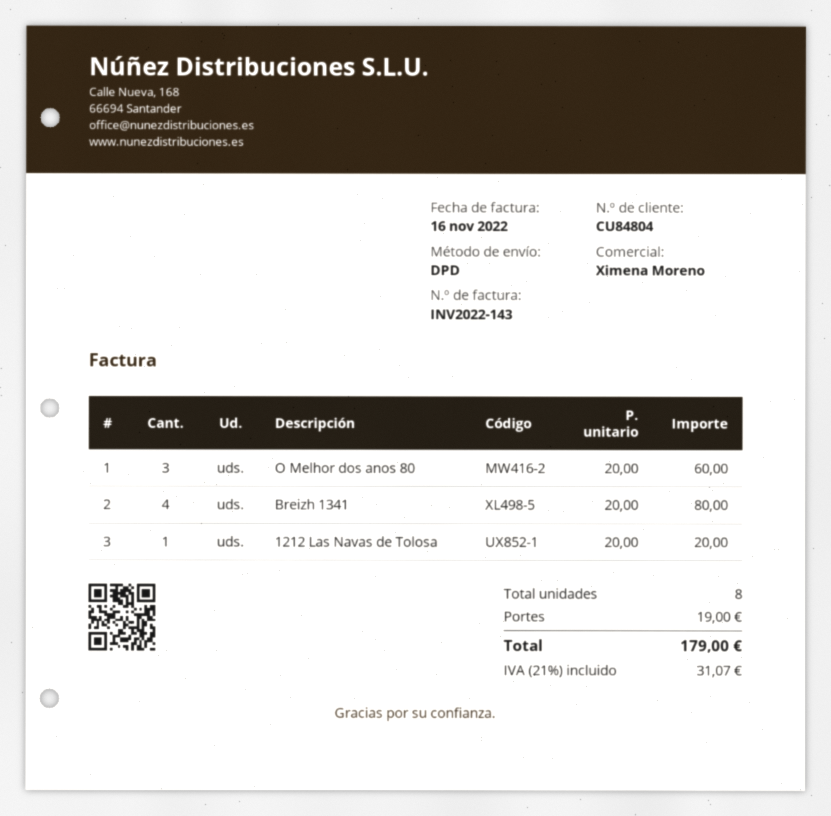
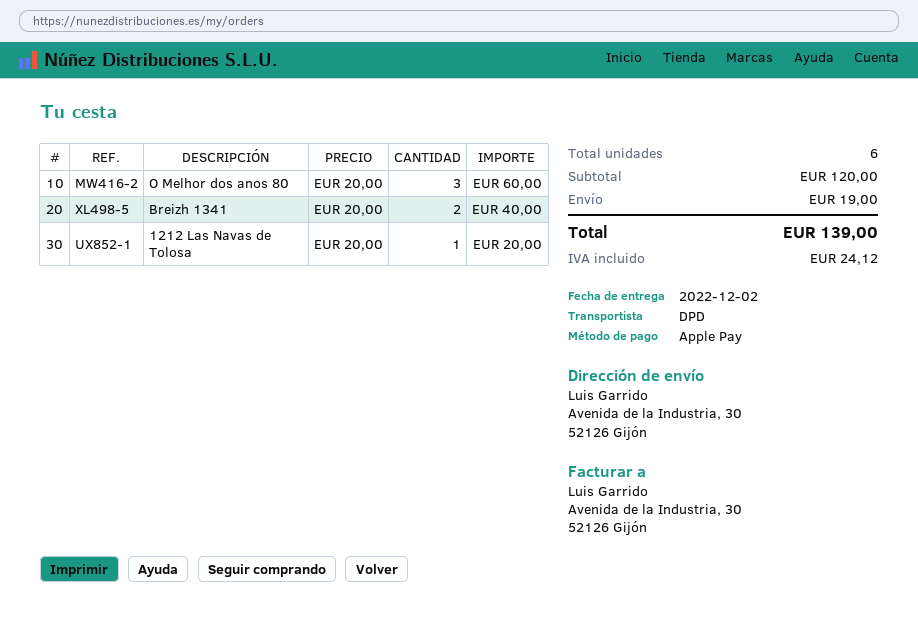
Breizh 1341: 4 x 20.00 = 80.00 -> 2 x 20.00 = 40.00
total quantity: 8 -> 6
tax: 31.07 -> 24.12
total: 179.00 -> 139.00

